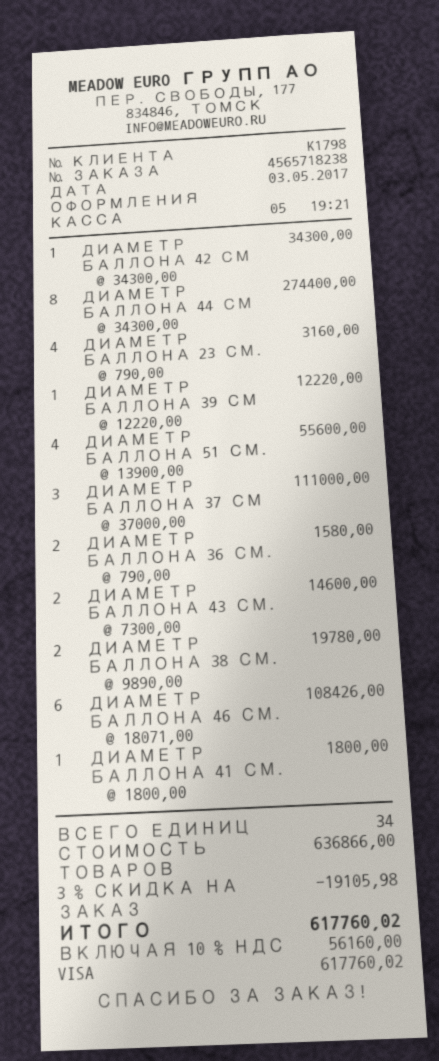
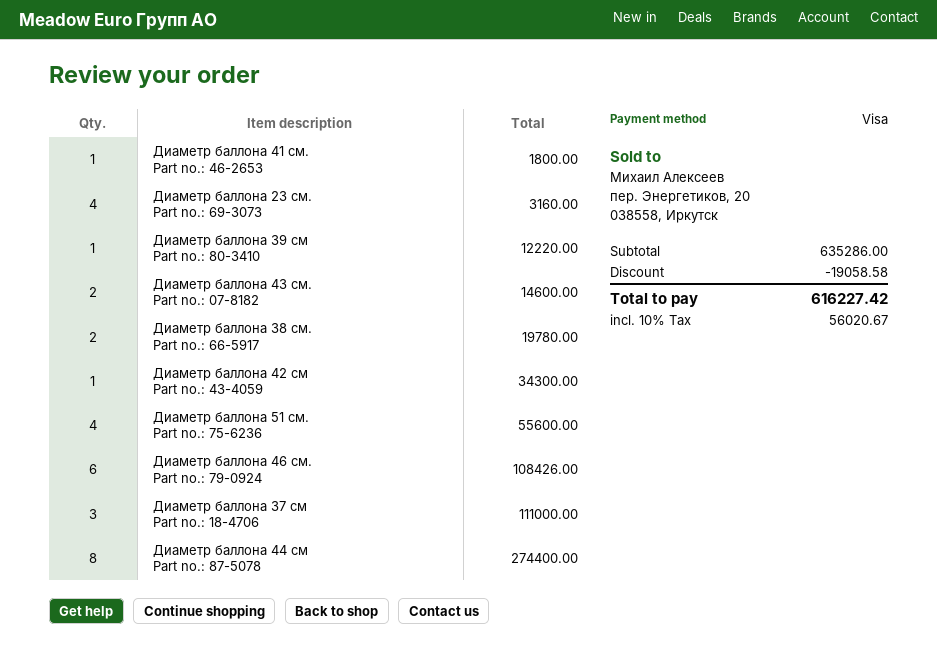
ДИАМЕТР БАЛЛОНА 36 СМ.: 2 for 1580.00 -> none
subtotal: 636866.00 -> 635286.00
discount: 19105.98 -> 19058.58
tax: 10% = 56160.00 -> 10% = 56020.67
total: 617760.02 -> 616227.42

